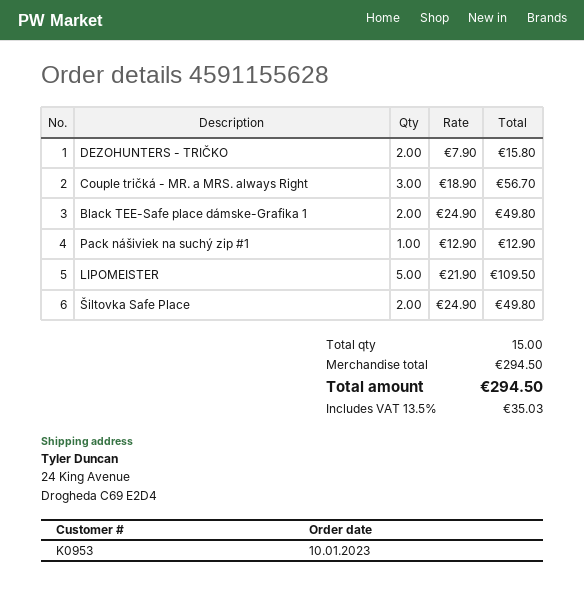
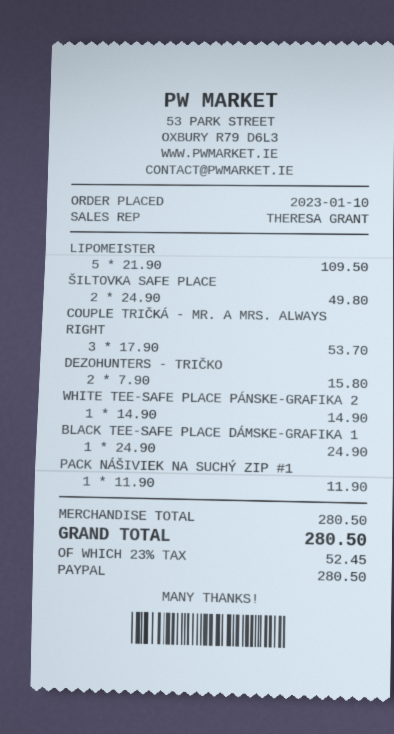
Couple tričká - MR. a MRS. always Right: 3 x 18.90 = 56.70 -> 3 x 17.90 = 53.70
Black TEE-Safe place dámske-Grafika 1: 2 x 24.90 = 49.80 -> 1 x 24.90 = 24.90
Pack nášiviek na suchý zip #1: 1 x 12.90 = 12.90 -> 1 x 11.90 = 11.90
WHITE TEE-SAFE PLACE PÁNSKE-GRAFIKA 2: none -> 1 x 14.90 = 14.90
subtotal: 294.50 -> 280.50
tax: 13.5% = 35.03 -> 23% = 52.45
total: 294.50 -> 280.50

